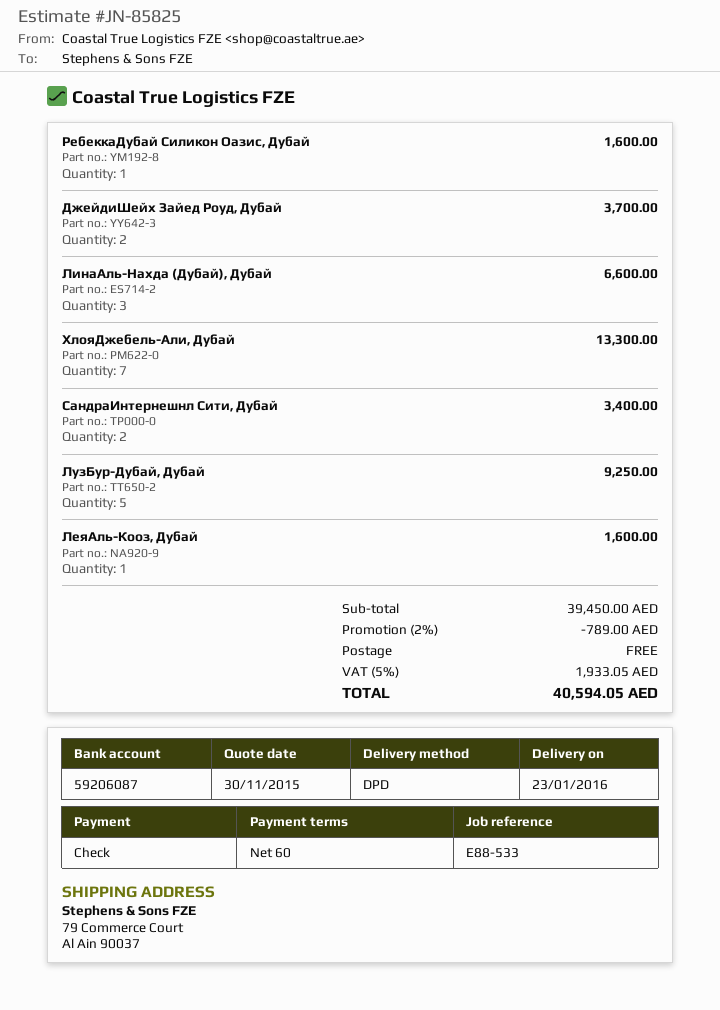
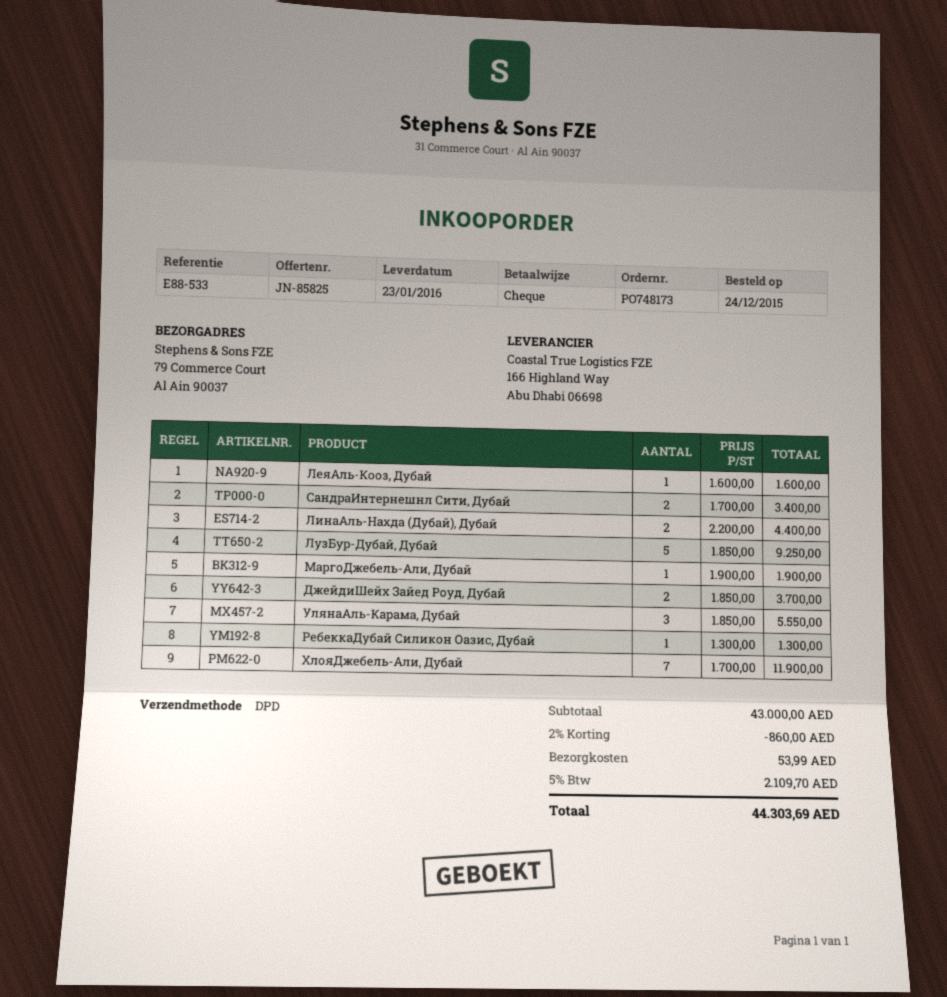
РебеккаДубай Силикон Оазис, Дубай: 1 for 1600.00 -> 1 for 1300.00
ЛинаАль-Нахда (Дубай), Дубай: 3 for 6600.00 -> 2 for 4400.00
ХлояДжебель-Али, Дубай: 7 for 13300.00 -> 7 for 11900.00
МаргоДжебель-Али, Дубай: none -> 1 for 1900.00
УлянаАль-Карама, Дубай: none -> 3 for 5550.00
subtotal: 39450.00 -> 43000.00
discount: 2% = 789.00 -> 2% = 860.00
shipping: 0.00 -> 53.99
tax: 5% = 1933.05 -> 5% = 2109.70
total: 40594.05 -> 44303.69

